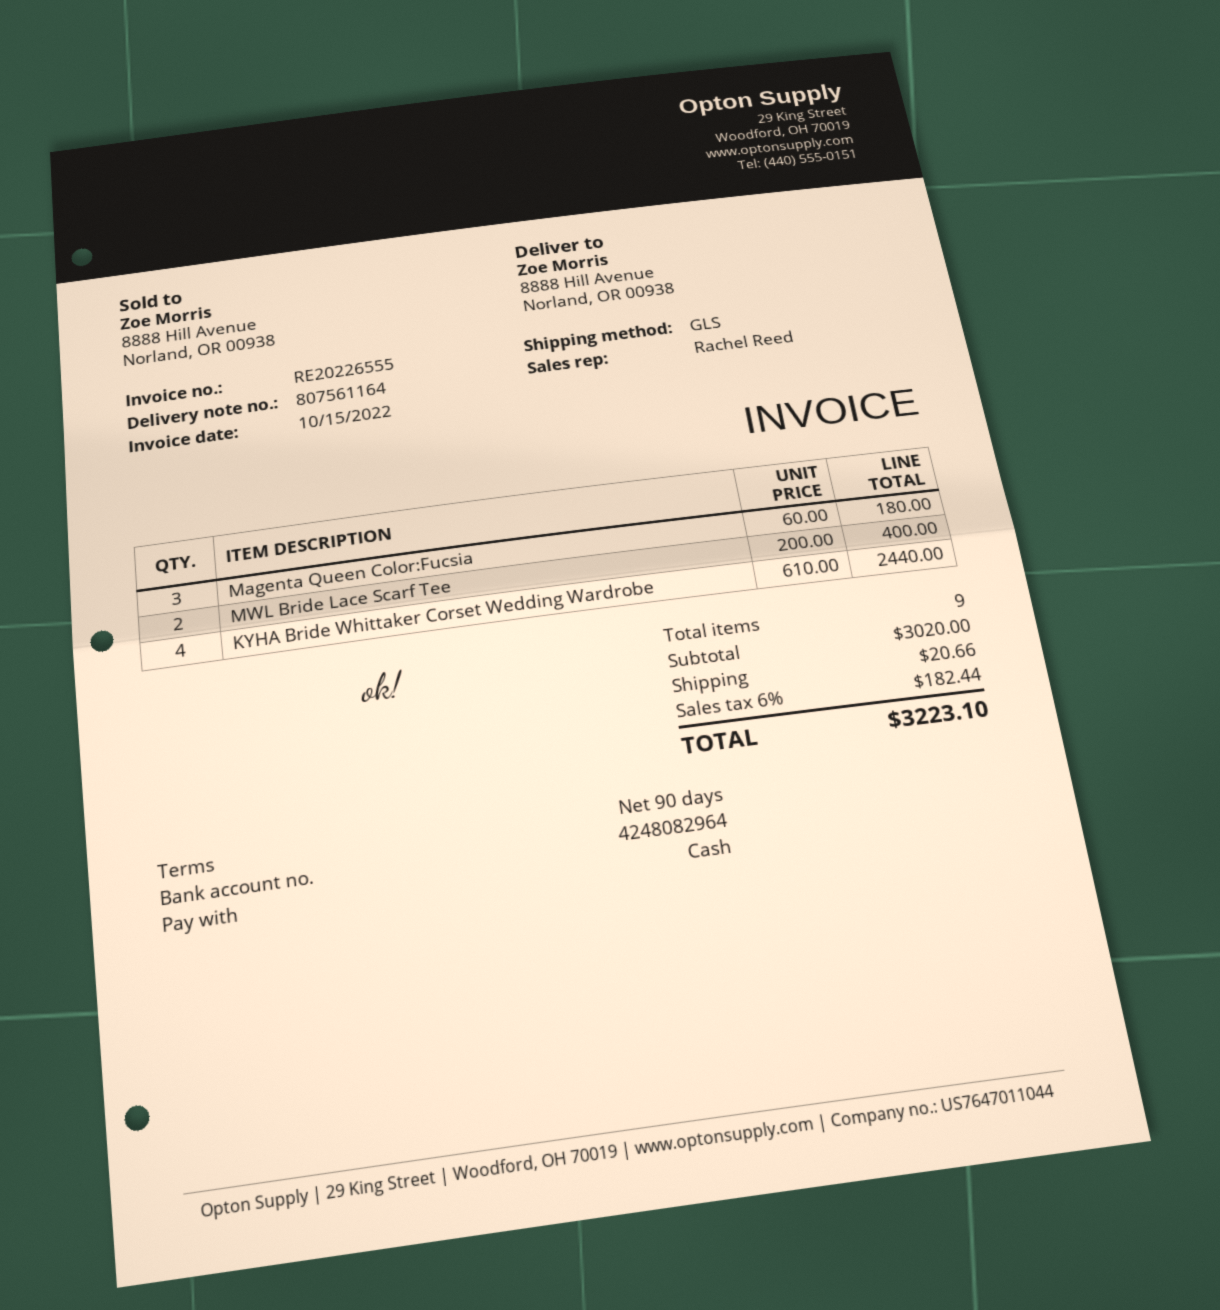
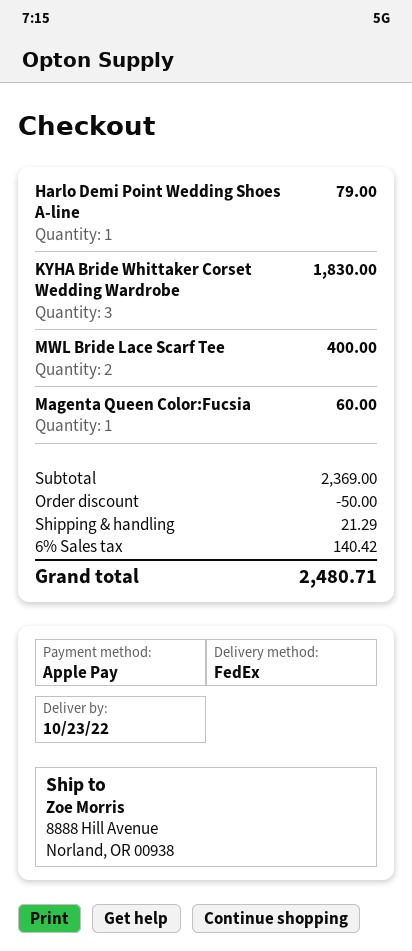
payment method: cash -> Apple Pay
shipping method: GLS -> FedEx
Magenta Queen Color:Fucsia: 3 for 180.00 -> 1 for 60.00
KYHA Bride Whittaker Corset Wedding Wardrobe: 4 for 2440.00 -> 3 for 1830.00
Harlo Demi Point Wedding Shoes A-line: none -> 1 for 79.00
subtotal: 3020.00 -> 2369.00
discount: none -> 50.00
shipping: 20.66 -> 21.29
tax: 6% = 182.44 -> 6% = 140.42
total: 3223.10 -> 2480.71

